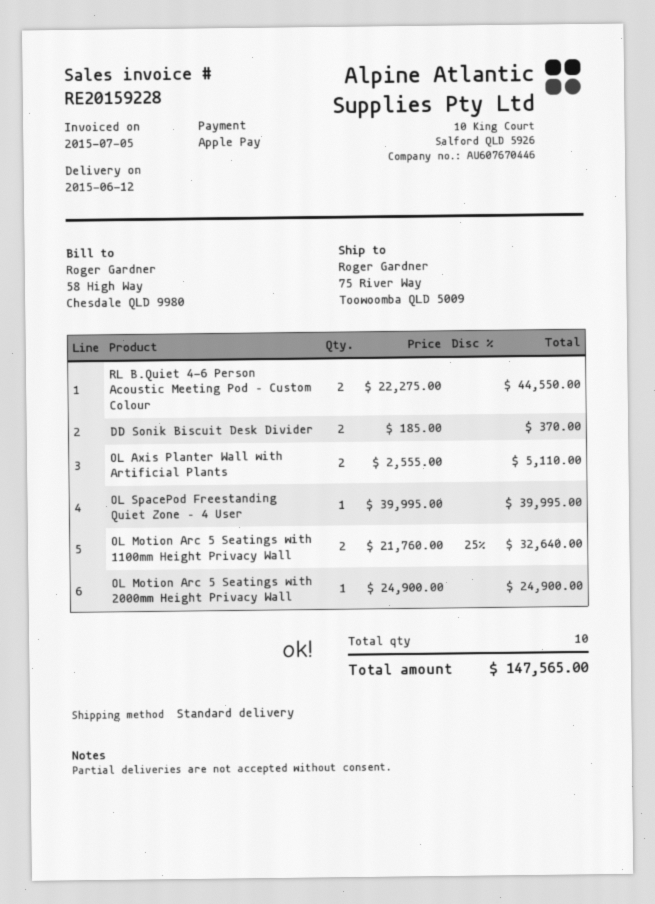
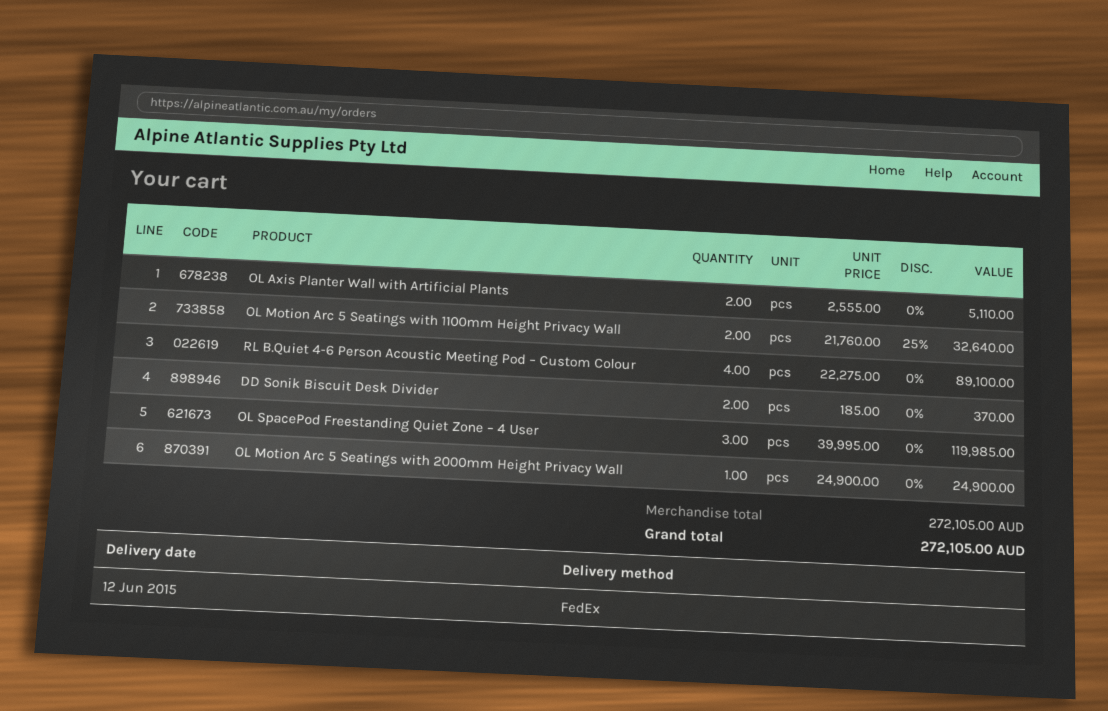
shipping method: standard -> FedEx
RL B.Quiet 4-6 Person Acoustic Meeting Pod – Custom Colour: 2 x 22275.00 = 44550.00 -> 4 x 22275.00 = 89100.00
OL SpacePod Freestanding Quiet Zone – 4 User: 1 x 39995.00 = 39995.00 -> 3 x 39995.00 = 119985.00
total: 147565.00 -> 272105.00

